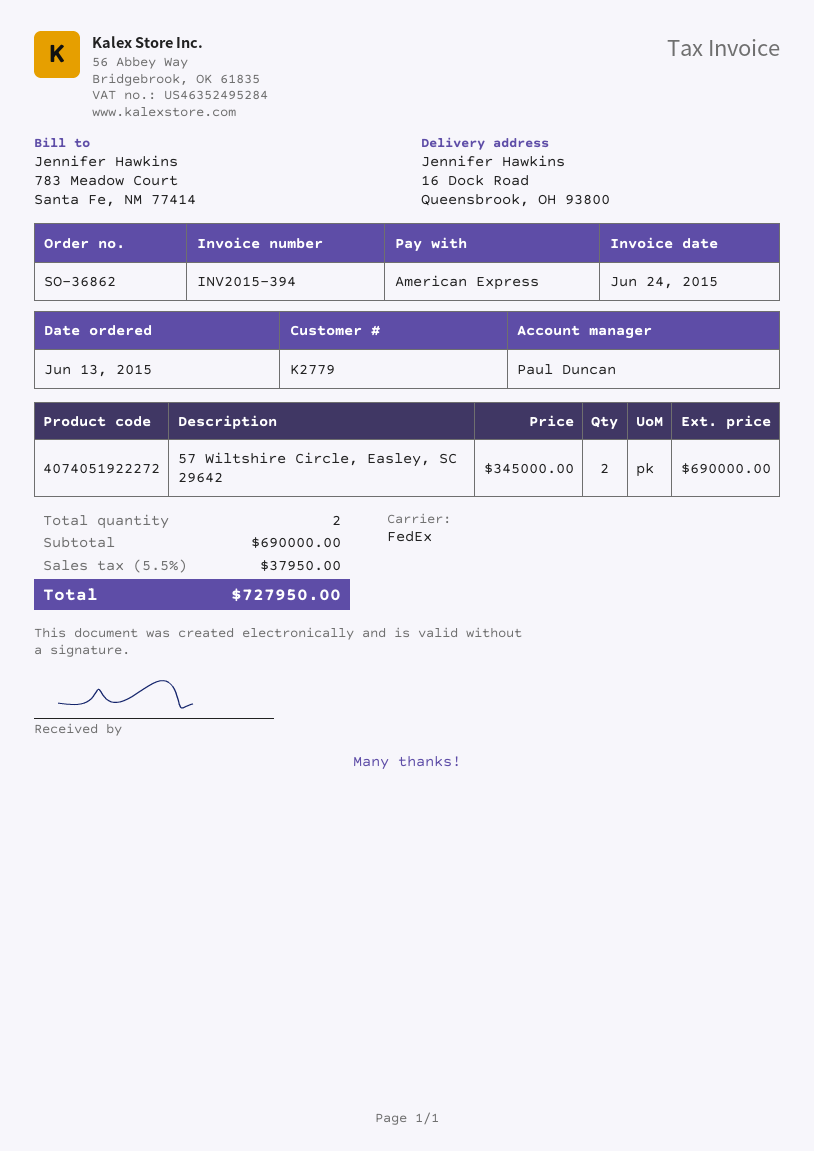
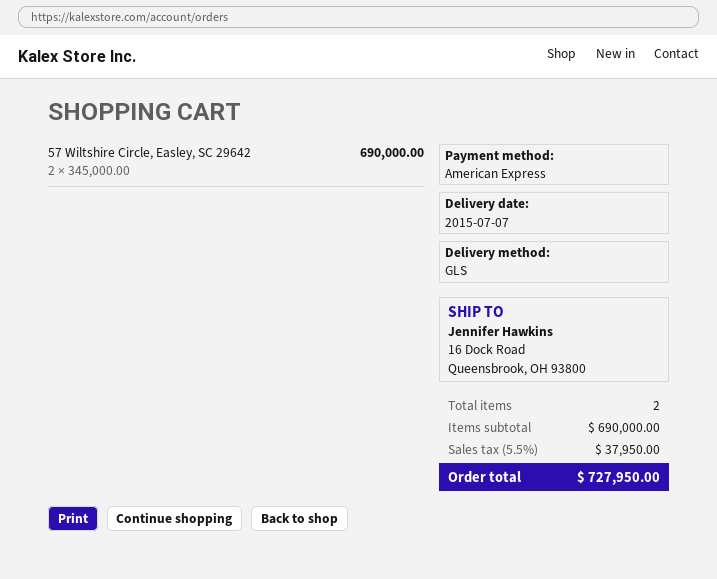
shipping method: FedEx -> GLS

